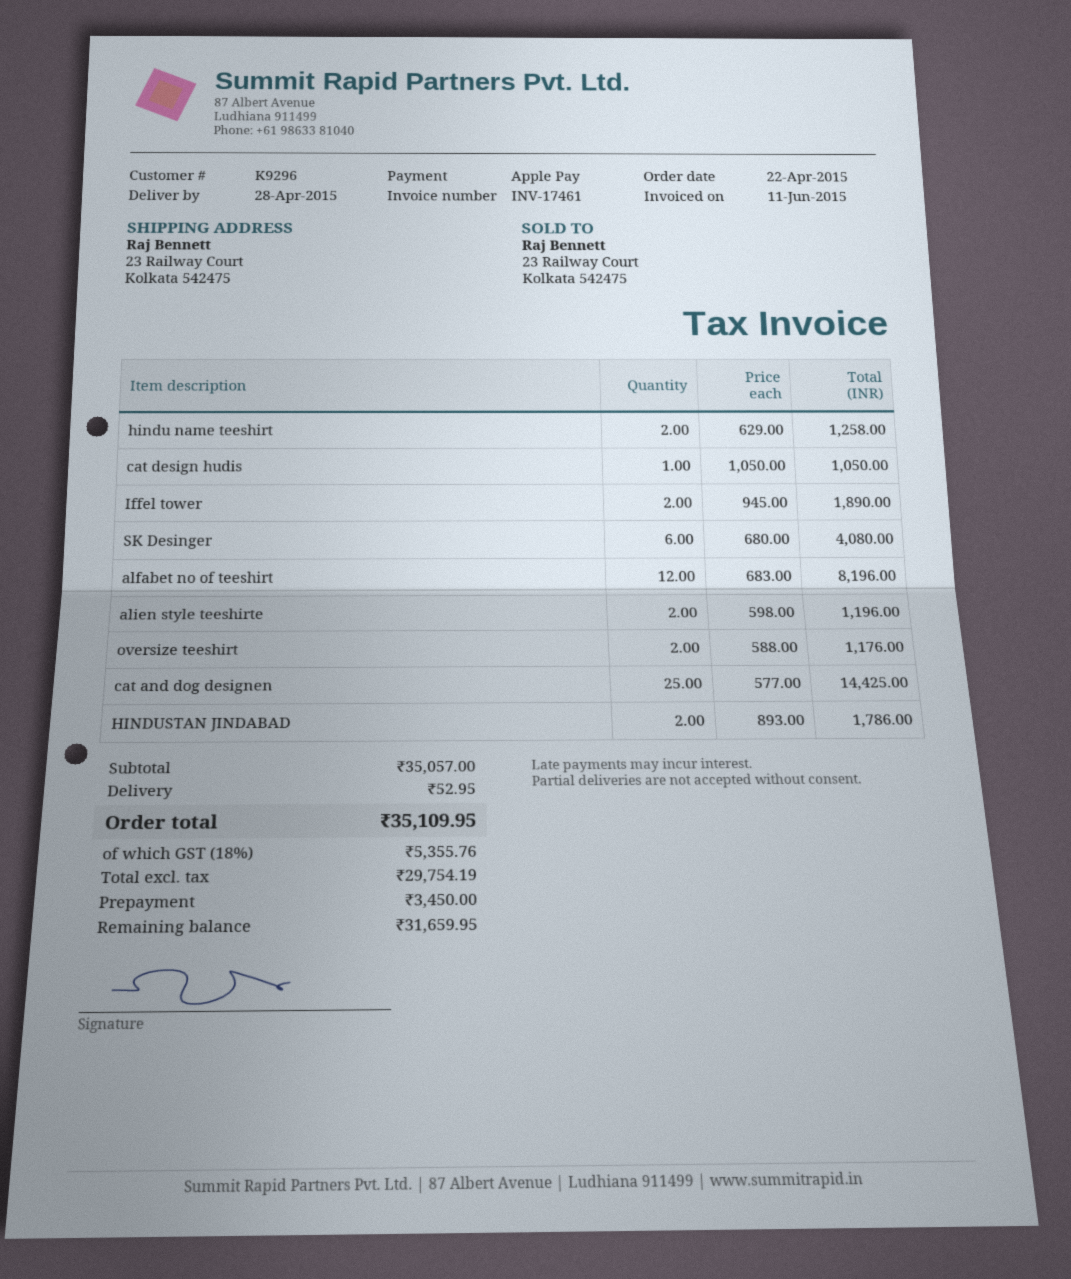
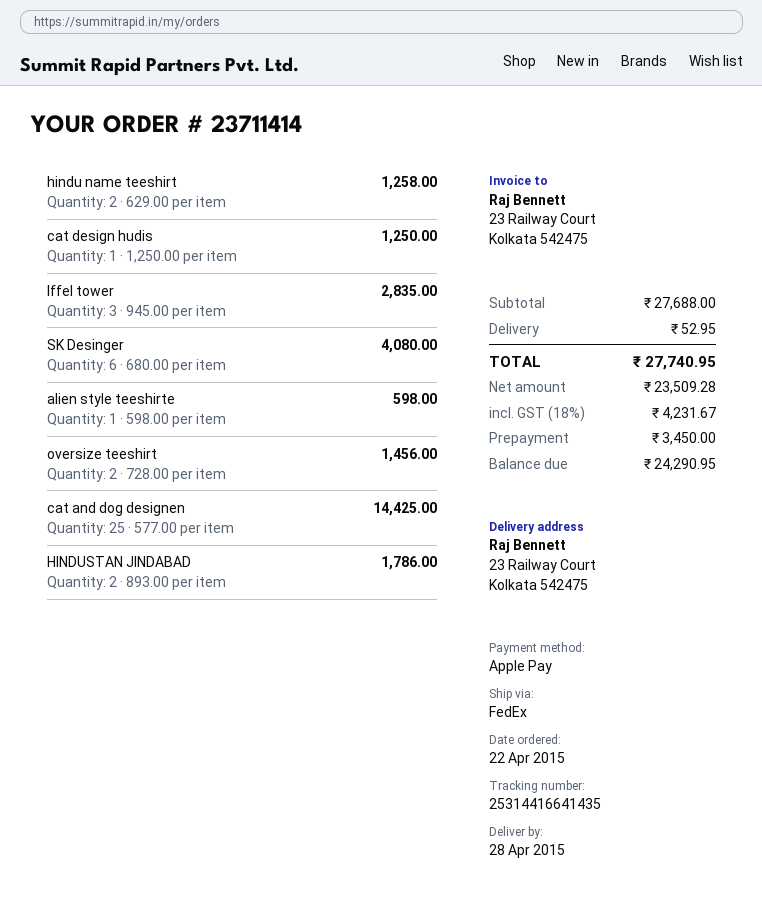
cat design hudis: 1 x 1050.00 = 1050.00 -> 1 x 1250.00 = 1250.00
Iffel tower: 2 x 945.00 = 1890.00 -> 3 x 945.00 = 2835.00
alfabet no of teeshirt: 12 x 683.00 = 8196.00 -> none
alien style teeshirte: 2 x 598.00 = 1196.00 -> 1 x 598.00 = 598.00
oversize teeshirt: 2 x 588.00 = 1176.00 -> 2 x 728.00 = 1456.00
subtotal: 35057.00 -> 27688.00
net: 29754.19 -> 23509.28
tax: 18% = 5355.76 -> 18% = 4231.67
total: 35109.95 -> 27740.95
balance: 31659.95 -> 24290.95

